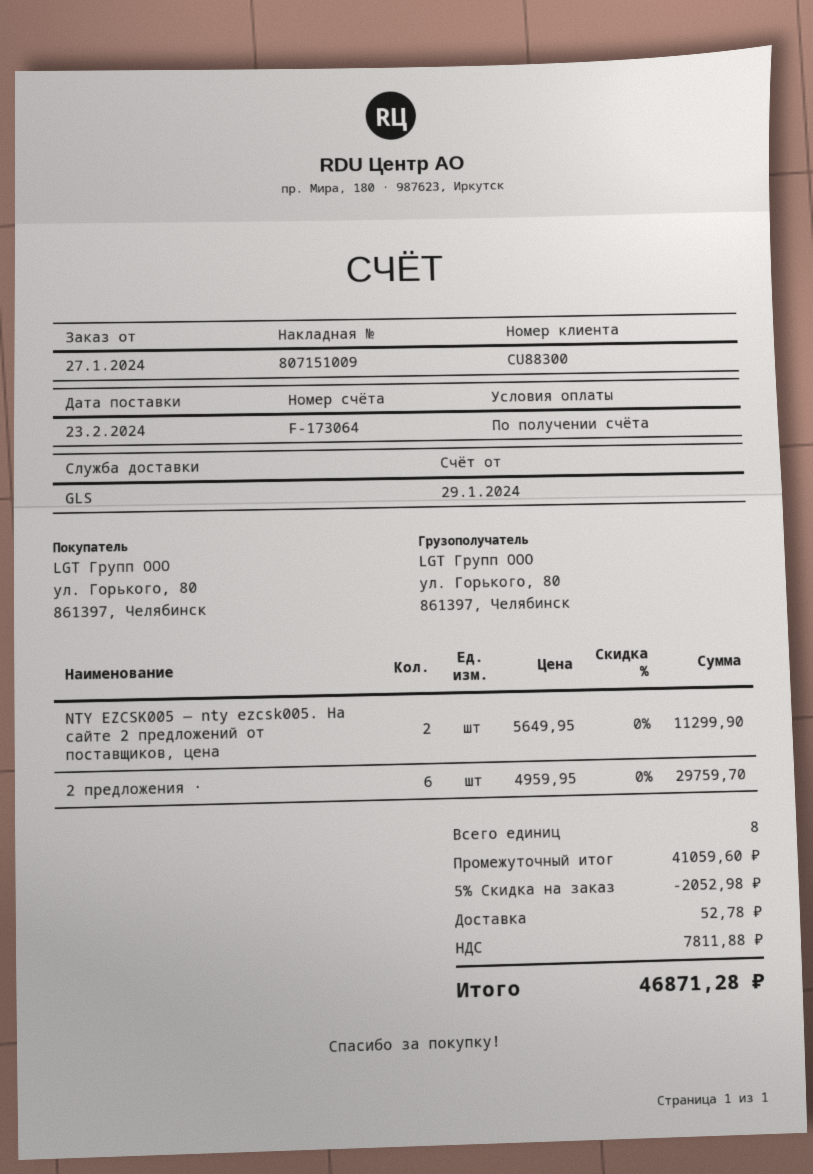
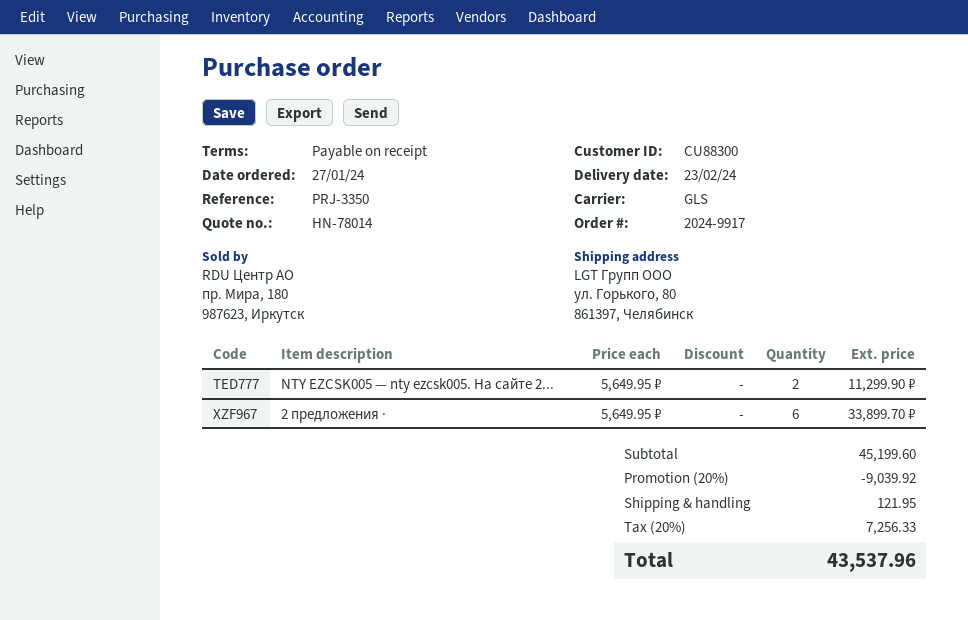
2 предложения ·: 6 x 4959.95 = 29759.70 -> 6 x 5649.95 = 33899.70
subtotal: 41059.60 -> 45199.60
discount: 5% = 2052.98 -> 20% = 9039.92
shipping: 52.78 -> 121.95
tax: 7811.88 -> 7256.33
total: 46871.28 -> 43537.96

